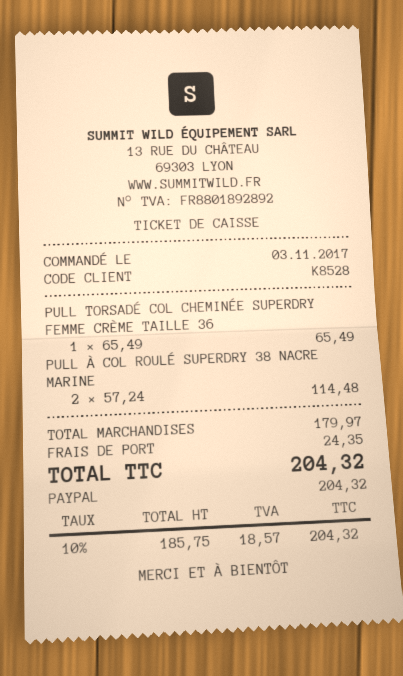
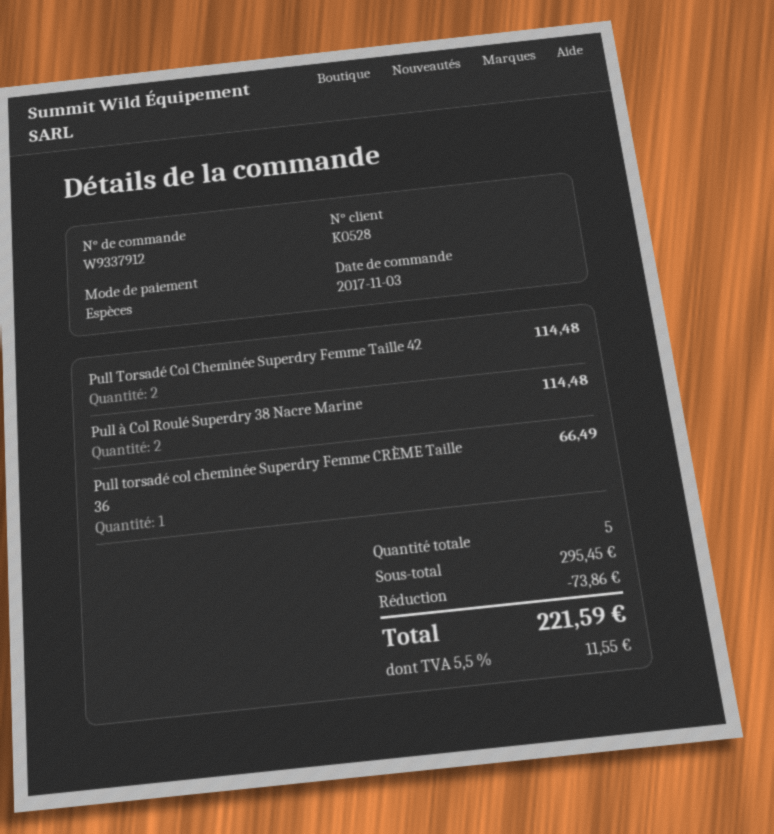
customer number: K8528 -> K0528
payment method: PayPal -> cash
PULL TORSADÉ COL CHEMINÉE SUPERDRY FEMME CRÈME TAILLE 36: 1 for 65.49 -> 1 for 66.49
Pull Torsadé Col Cheminée Superdry Femme Taille 42: none -> 2 for 114.48
subtotal: 179.97 -> 295.45
discount: none -> 73.86
shipping: 24.35 -> none
tax: 10% = 18.57 -> 5.5% = 11.55
total: 204.32 -> 221.59

